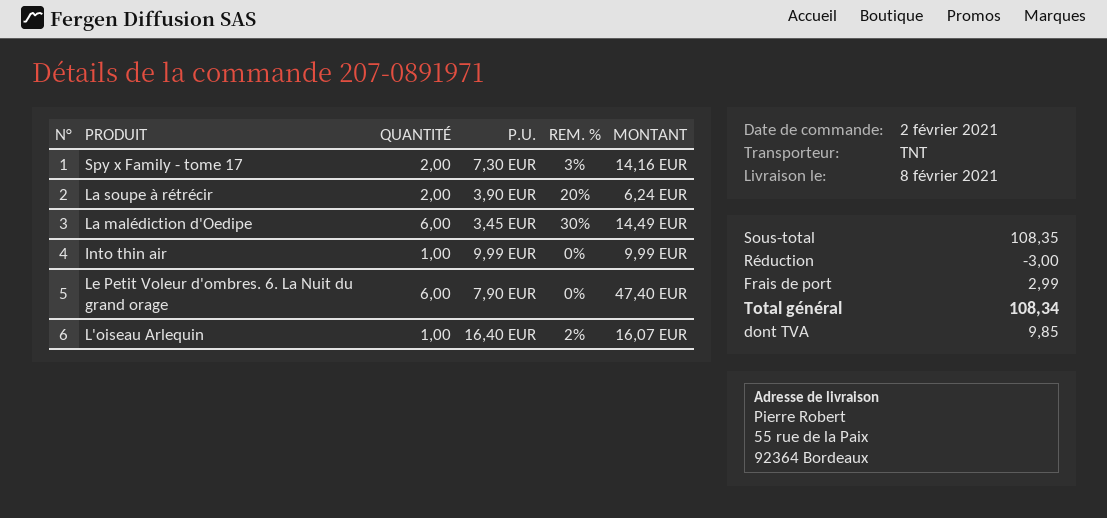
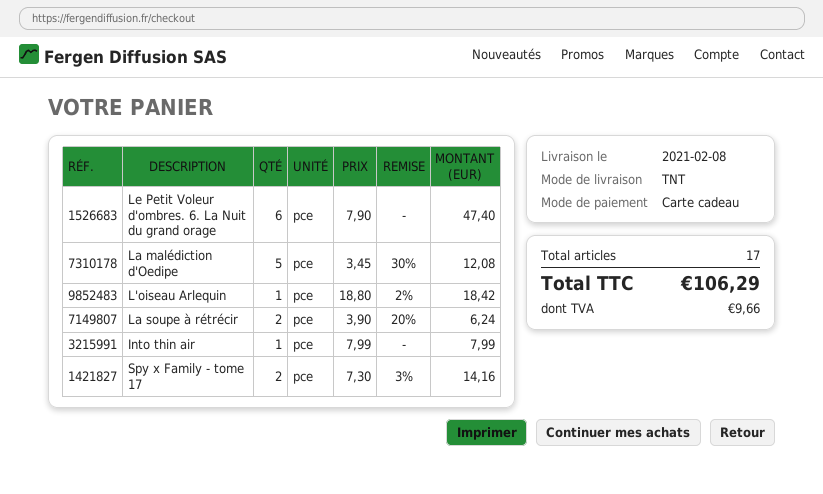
La malédiction d'Oedipe: 6 x 3.45 - 30% = 14.49 -> 5 x 3.45 - 30% = 12.08
Into thin air: 1 x 9.99 = 9.99 -> 1 x 7.99 = 7.99
L'oiseau Arlequin: 1 x 16.40 - 2% = 16.07 -> 1 x 18.80 - 2% = 18.42
discount: 3.00 -> none
shipping: 2.99 -> none
tax: 9.85 -> 9.66
total: 108.34 -> 106.29

